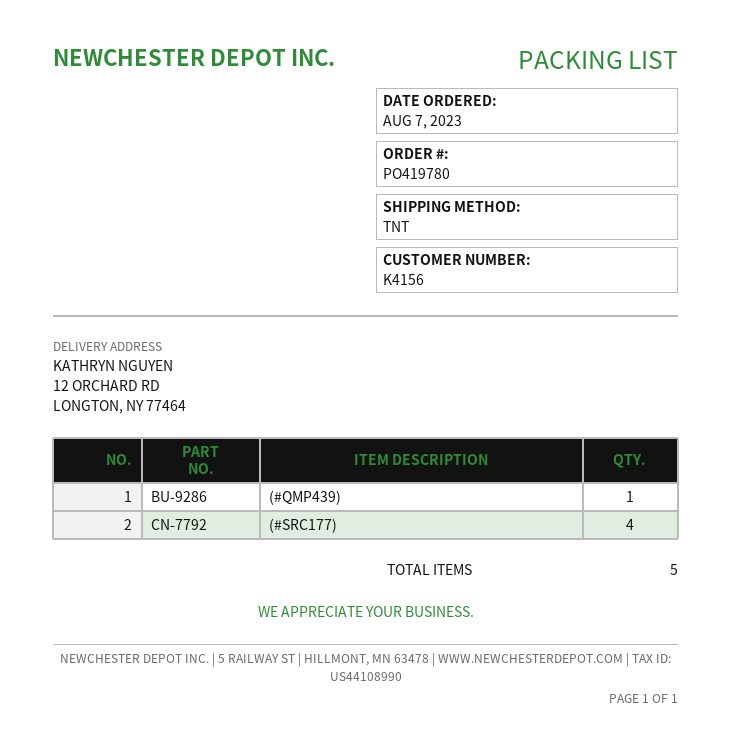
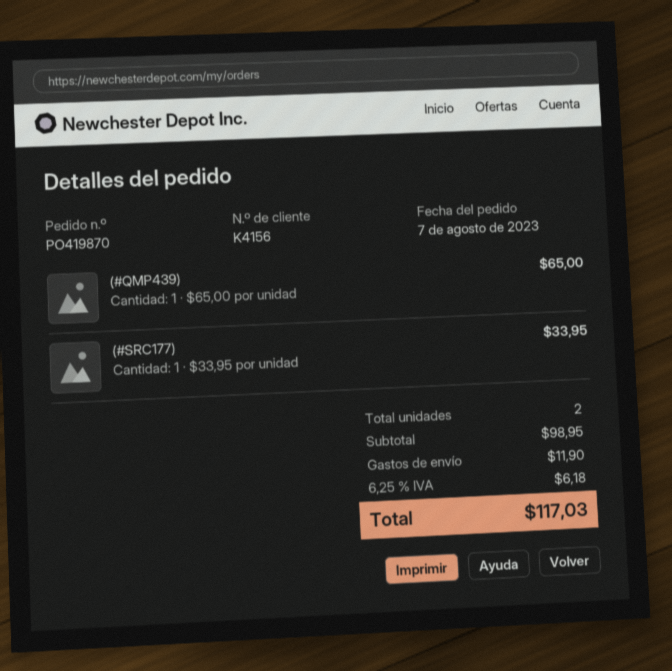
order number: PO419780 -> PO419870
(#SRC177): 4 -> 1
total quantity: 5 -> 2

